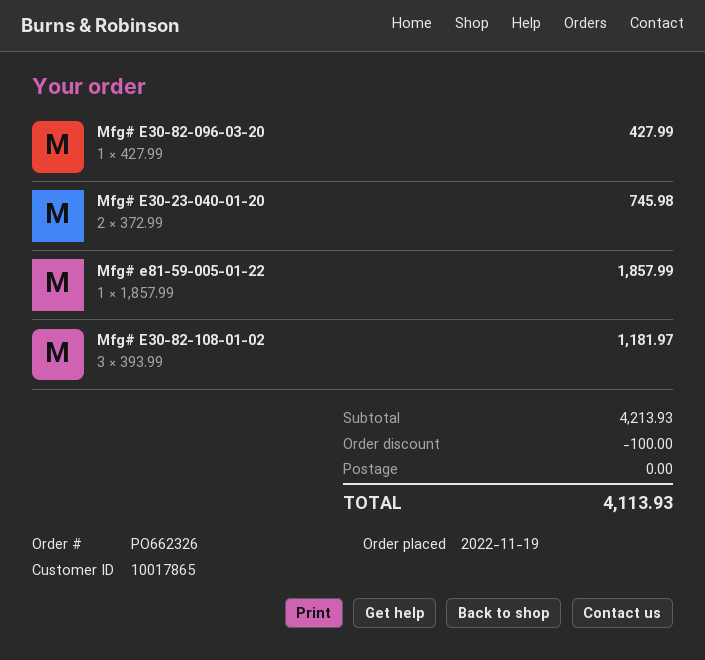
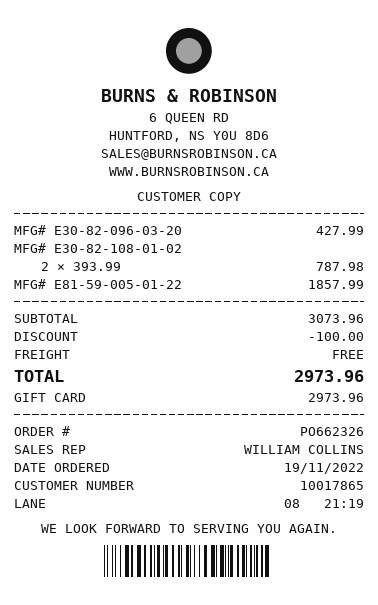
Mfg# E30-23-040-01-20: 2 x 372.99 = 745.98 -> none
Mfg# E30-82-108-01-02: 3 x 393.99 = 1181.97 -> 2 x 393.99 = 787.98
subtotal: 4213.93 -> 3073.96
total: 4113.93 -> 2973.96

